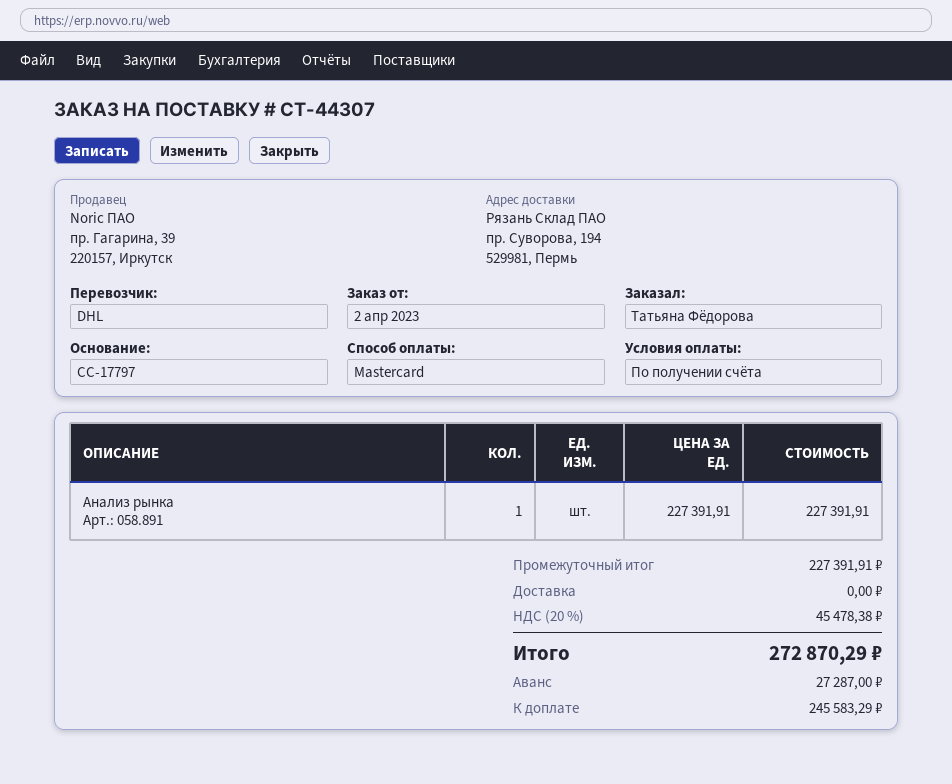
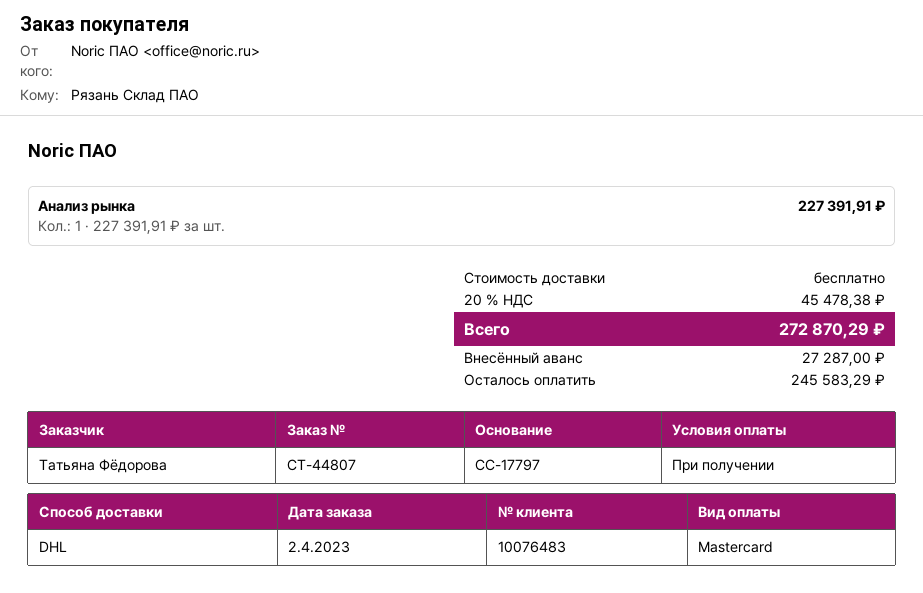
order number: CT-44307 -> CT-44807

